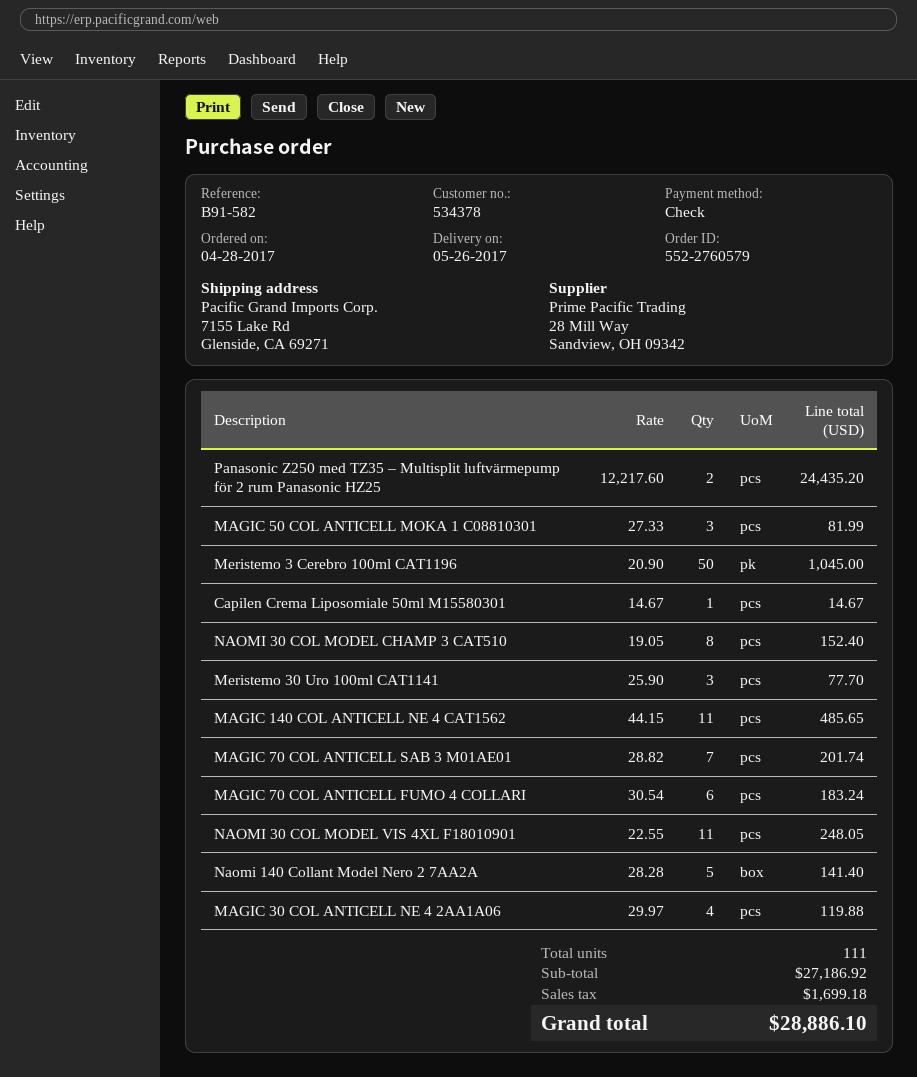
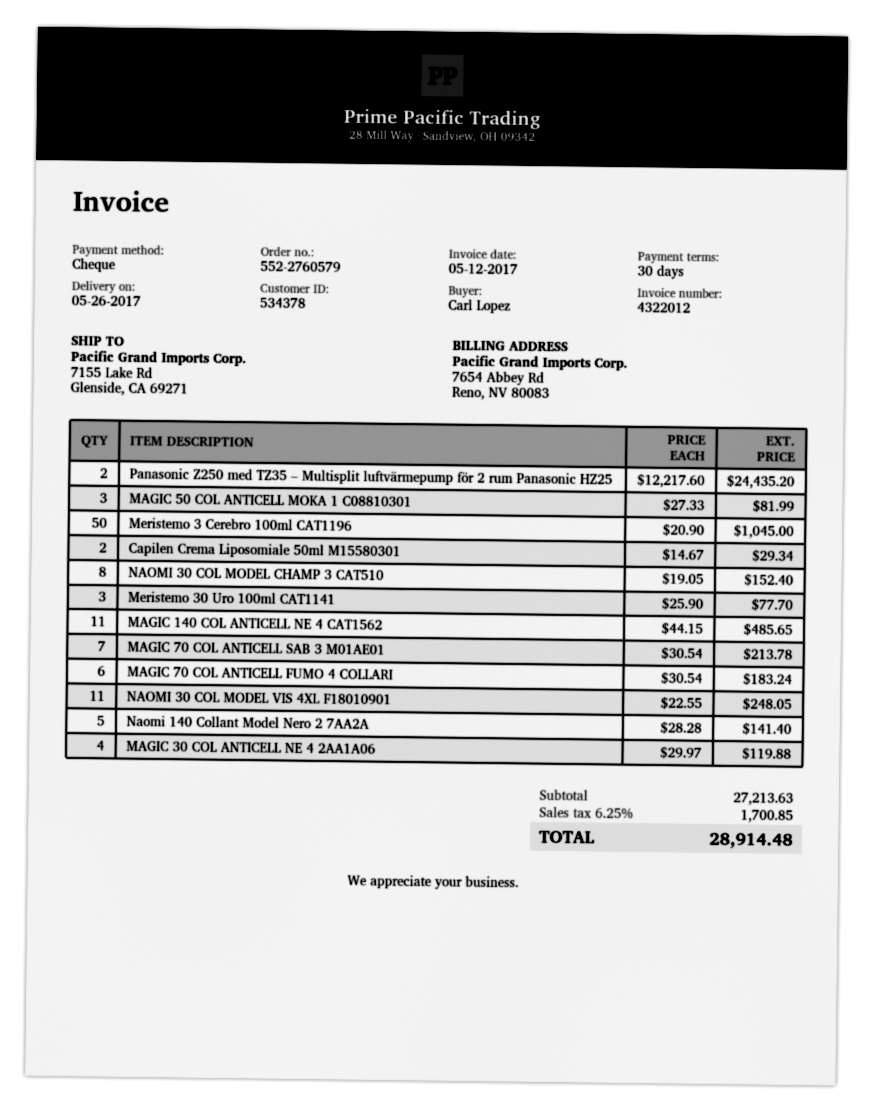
Capilen Crema Liposomiale 50ml M15580301: 1 x 14.67 = 14.67 -> 2 x 14.67 = 29.34
MAGIC 70 COL ANTICELL SAB 3 M01AE01: 7 x 28.82 = 201.74 -> 7 x 30.54 = 213.78
subtotal: 27186.92 -> 27213.63
tax: 1699.18 -> 1700.85
total: 28886.10 -> 28914.48

